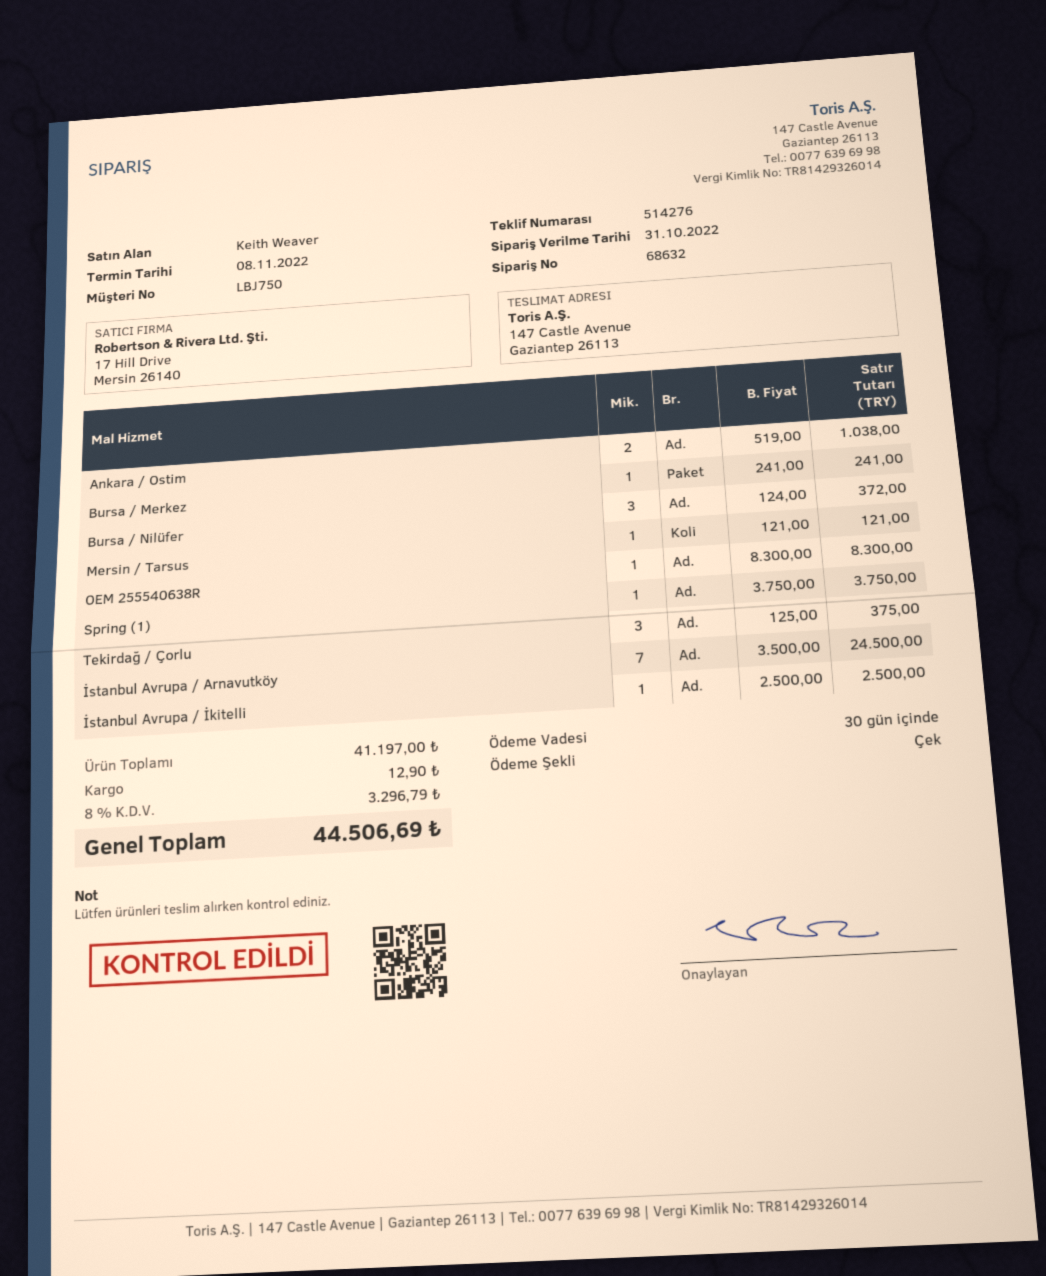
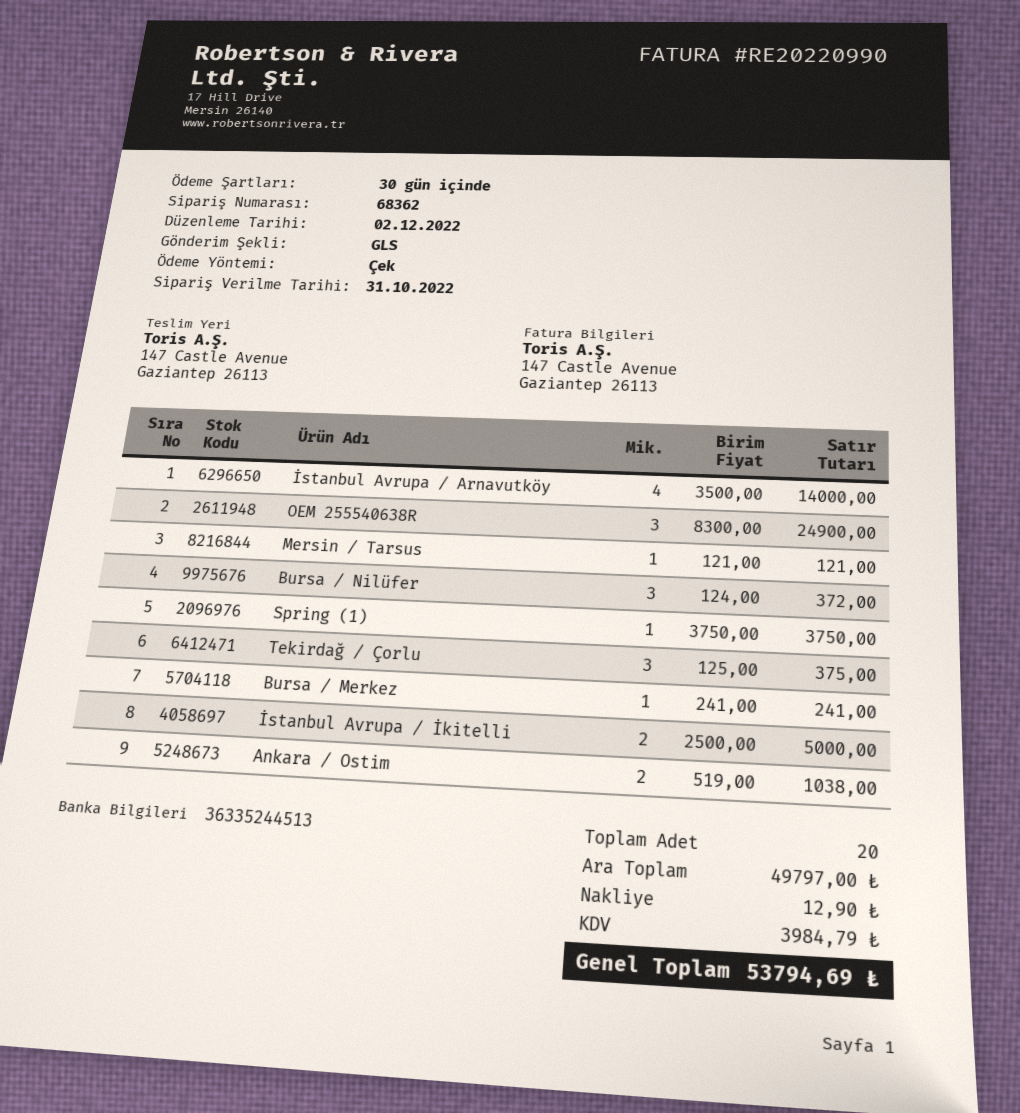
order number: 68632 -> 68362
OEM 255540638R: 1 x 8300.00 = 8300.00 -> 3 x 8300.00 = 24900.00
İstanbul Avrupa / Arnavutköy: 7 x 3500.00 = 24500.00 -> 4 x 3500.00 = 14000.00
İstanbul Avrupa / İkitelli: 1 x 2500.00 = 2500.00 -> 2 x 2500.00 = 5000.00
subtotal: 41197.00 -> 49797.00
tax: 3296.79 -> 3984.79
total: 44506.69 -> 53794.69

